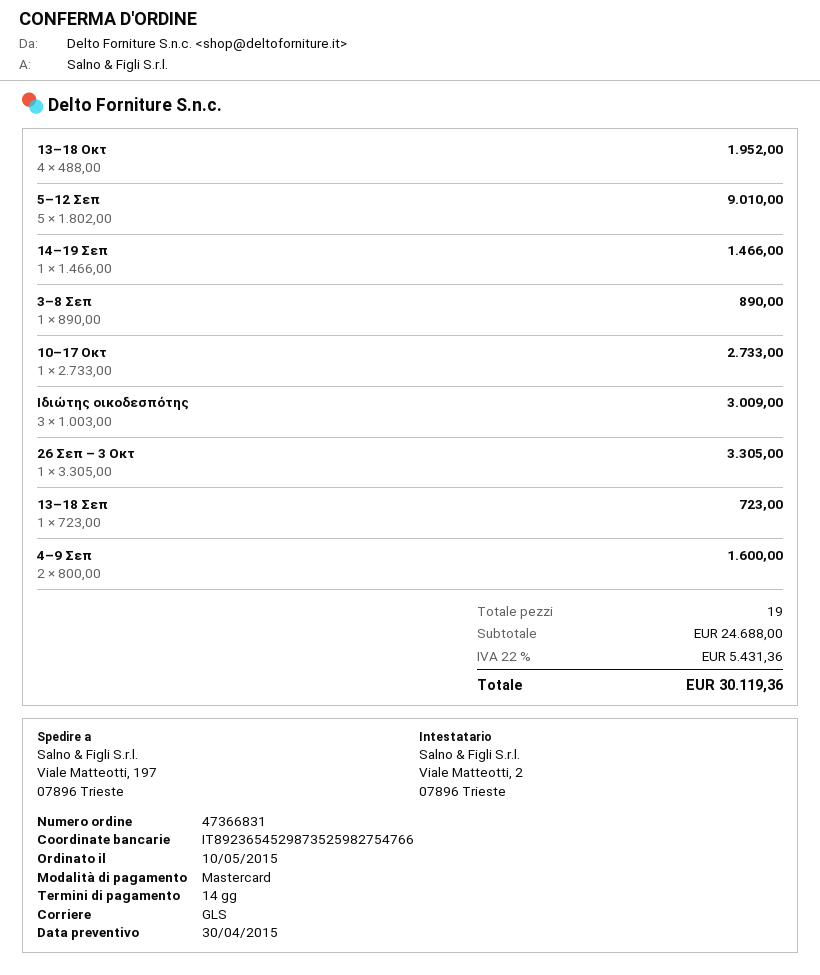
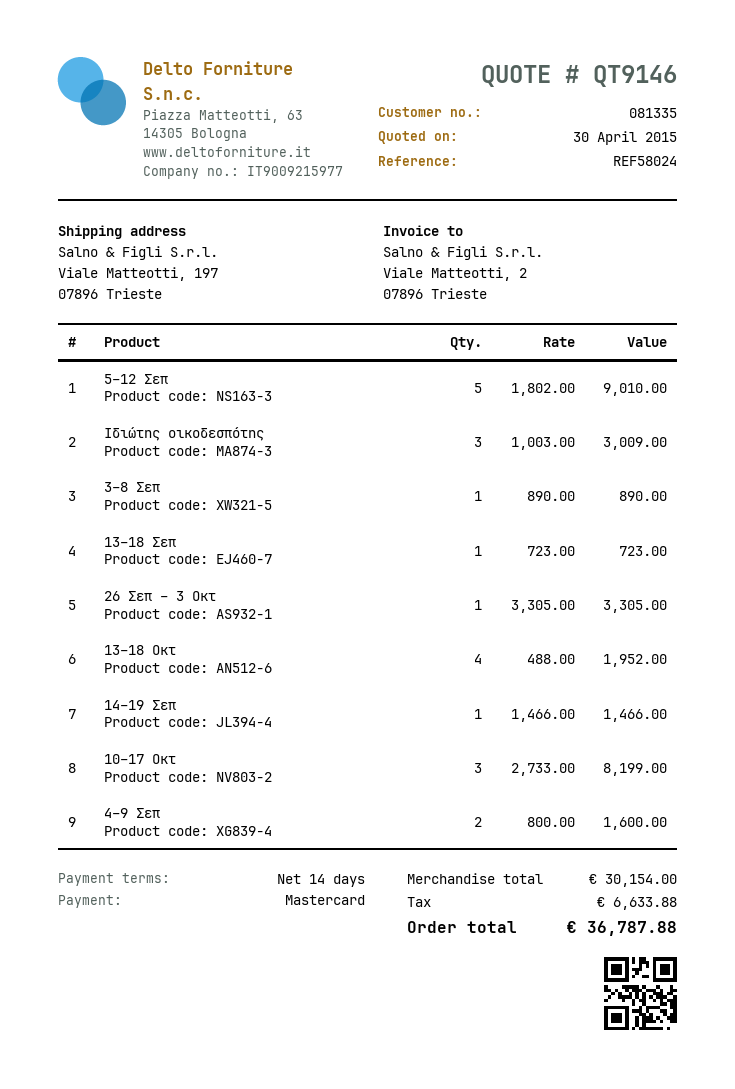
10–17 Οκτ: 1 x 2733.00 = 2733.00 -> 3 x 2733.00 = 8199.00
subtotal: 24688.00 -> 30154.00
tax: 5431.36 -> 6633.88
total: 30119.36 -> 36787.88

